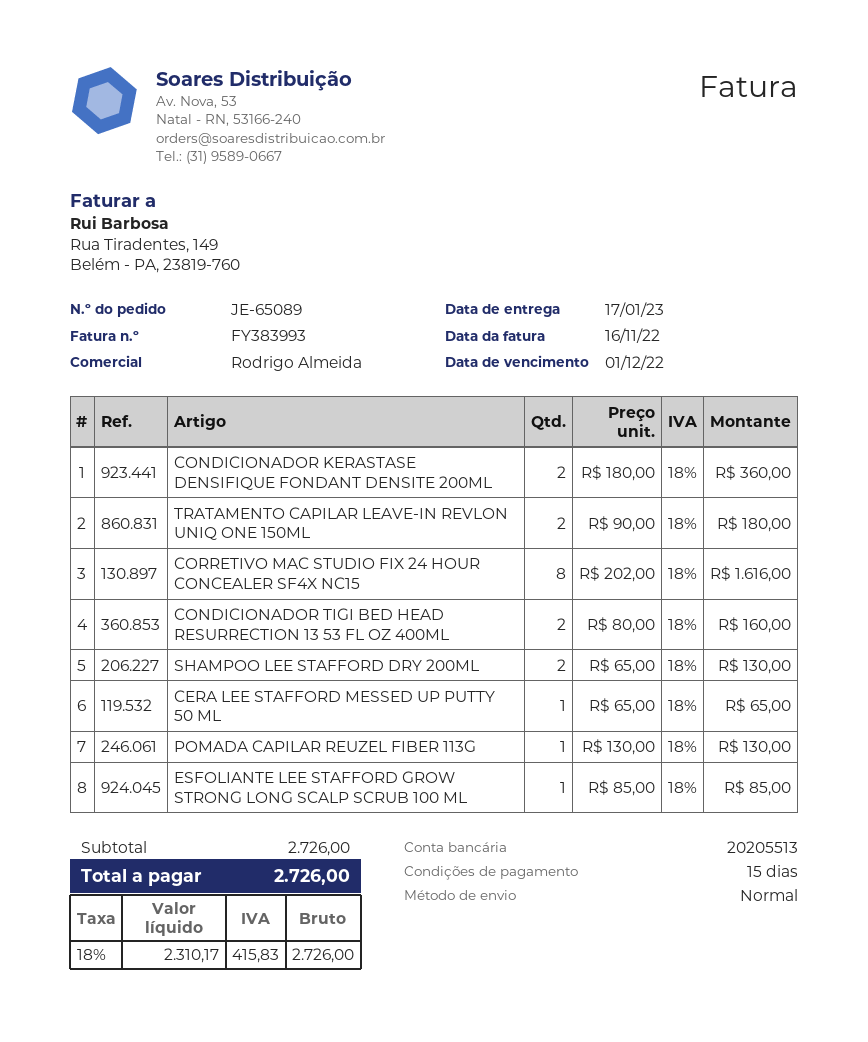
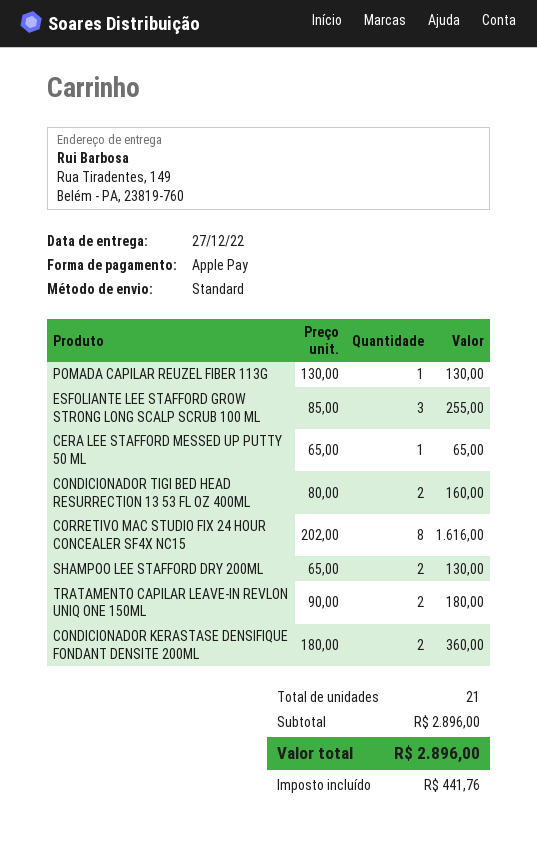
delivery date: 2023-01-17 -> 2022-12-27
ESFOLIANTE LEE STAFFORD GROW STRONG LONG SCALP SCRUB 100 ML: 1 x 85.00 = 85.00 -> 3 x 85.00 = 255.00
subtotal: 2726.00 -> 2896.00
tax: 415.83 -> 441.76
total: 2726.00 -> 2896.00

